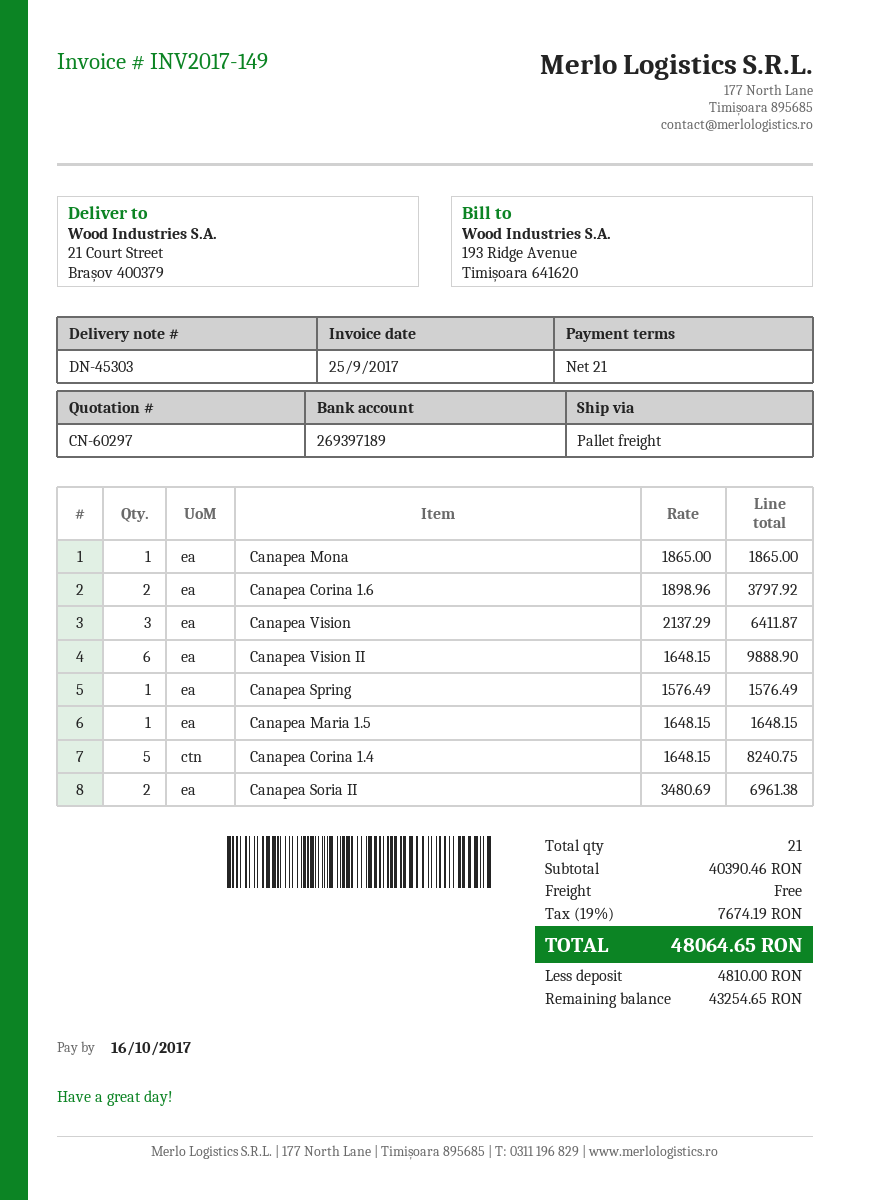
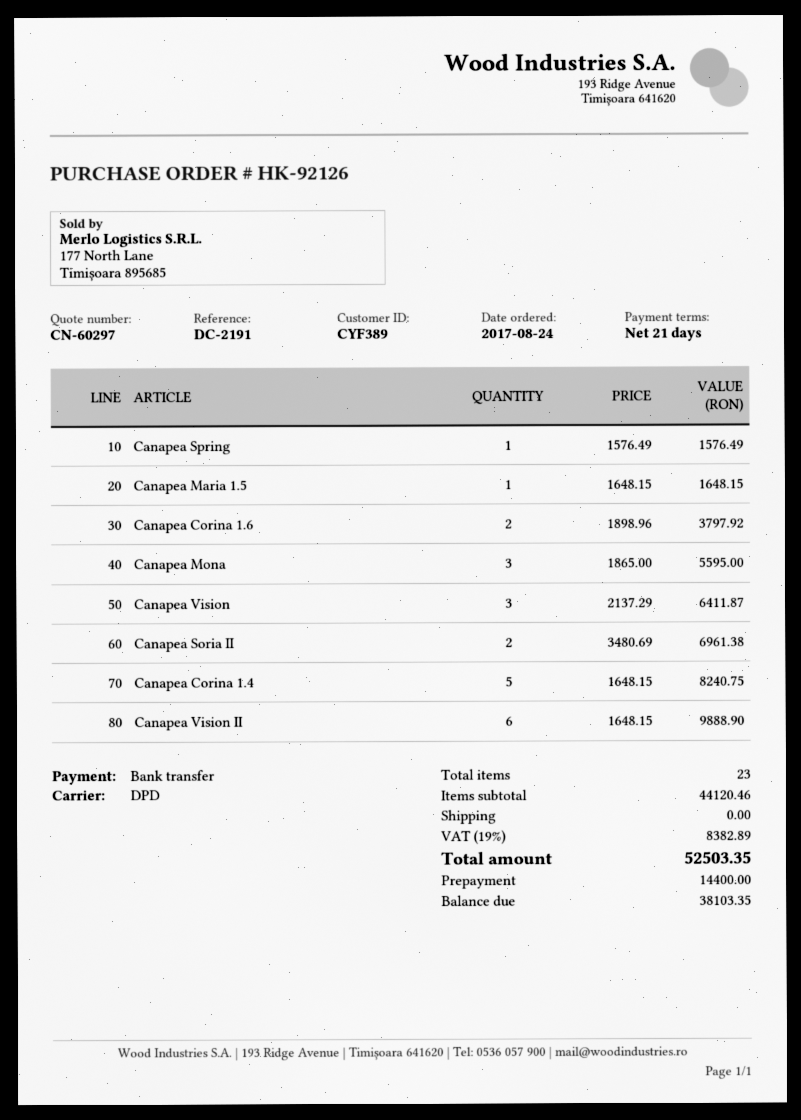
shipping method: pallet freight -> DPD
Canapea Mona: 1 x 1865.00 = 1865.00 -> 3 x 1865.00 = 5595.00
total quantity: 21 -> 23
subtotal: 40390.46 -> 44120.46
tax: 19% = 7674.19 -> 19% = 8382.89
total: 48064.65 -> 52503.35
deposit: 4810.00 -> 14400.00
balance: 43254.65 -> 38103.35

